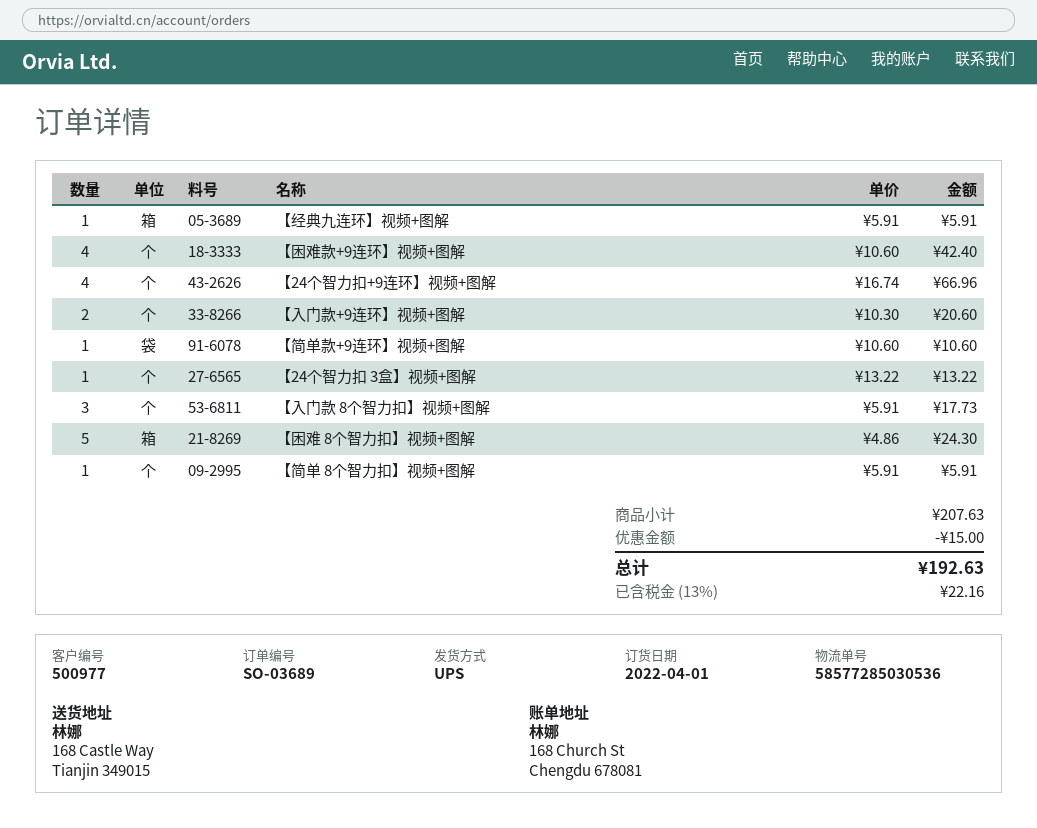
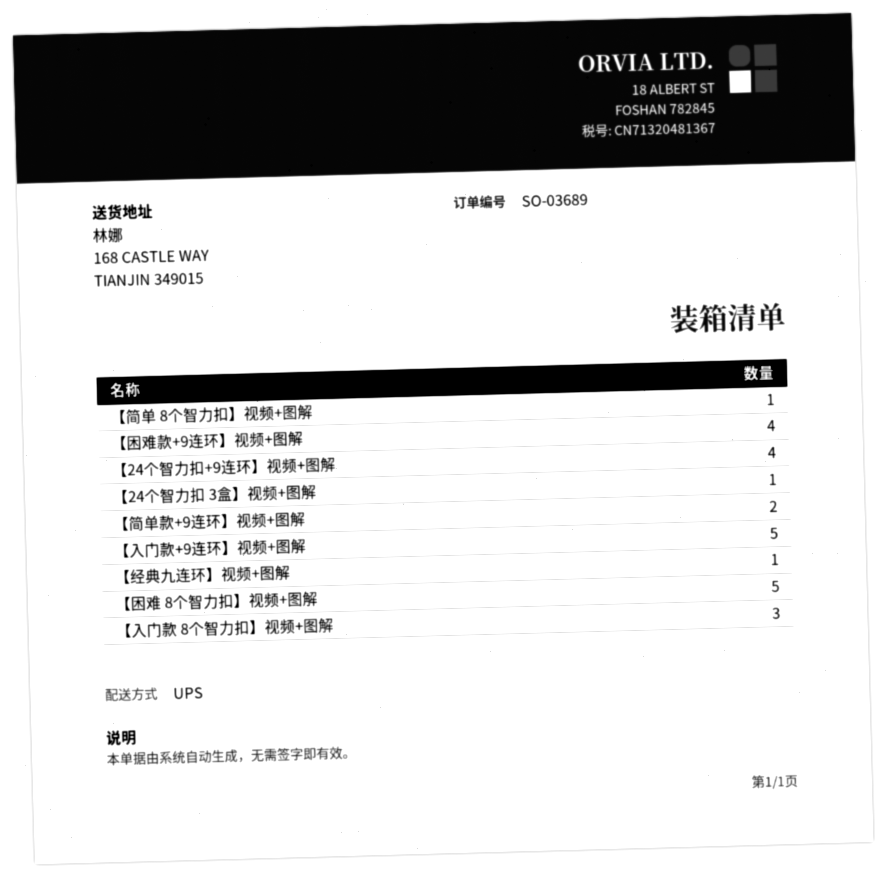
【入门款+9连环】视频+图解: 2 -> 5
【简单款+9连环】视频+图解: 1 -> 2

